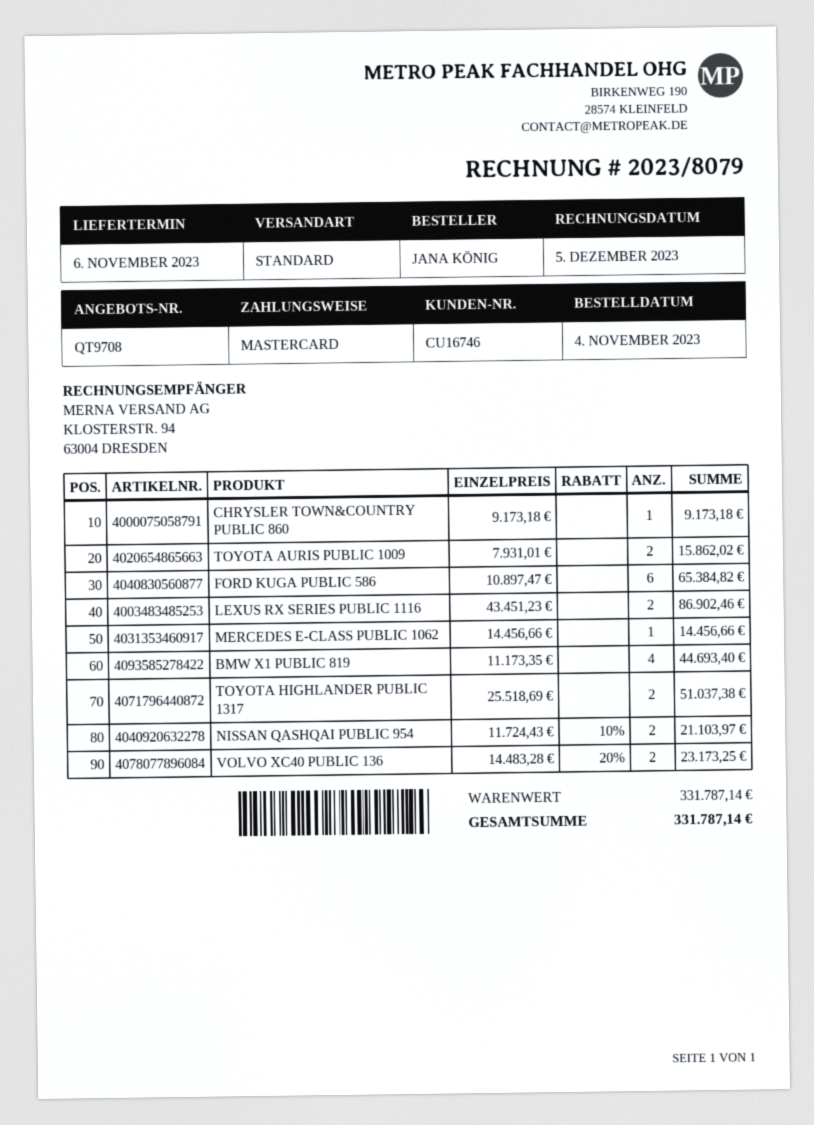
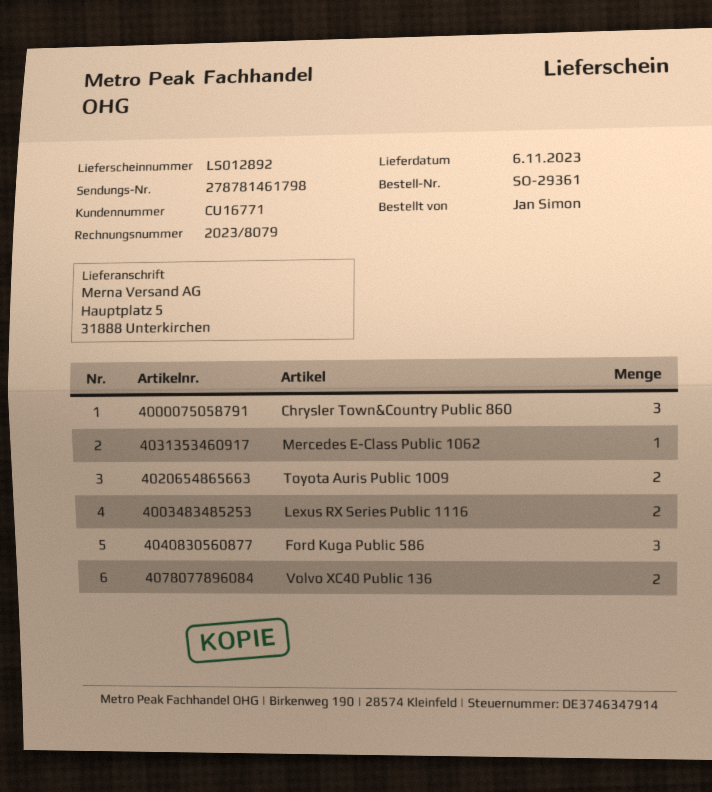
customer number: CU16746 -> CU16771
ordered by: JANA KÖNIG -> Jan Simon
CHRYSLER TOWN&COUNTRY PUBLIC 860: 1 -> 3
FORD KUGA PUBLIC 586: 6 -> 3
BMW X1 PUBLIC 819: 4 -> none
TOYOTA HIGHLANDER PUBLIC 1317: 2 -> none
NISSAN QASHQAI PUBLIC 954: 2 -> none

